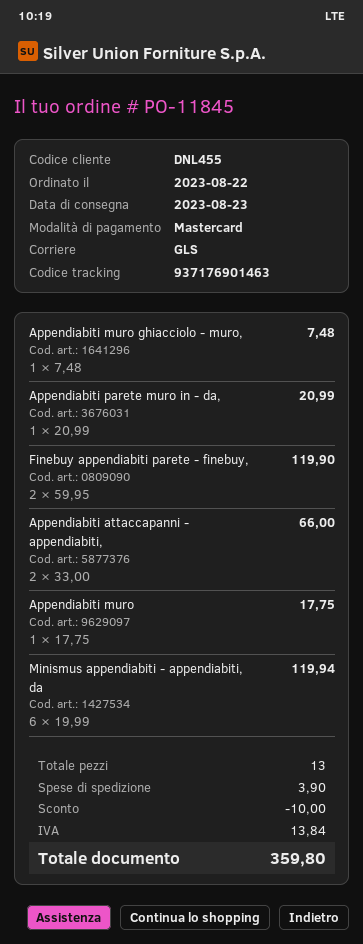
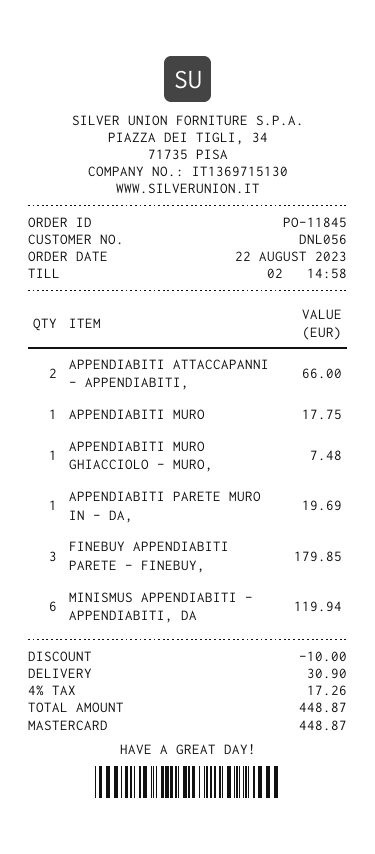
customer number: DNL455 -> DNL056
Appendiabiti parete muro in - da,: 1 for 20.99 -> 1 for 19.69
Finebuy appendiabiti parete - finebuy,: 2 for 119.90 -> 3 for 179.85
shipping: 3.90 -> 30.90
tax: 13.84 -> 17.26
total: 359.80 -> 448.87

